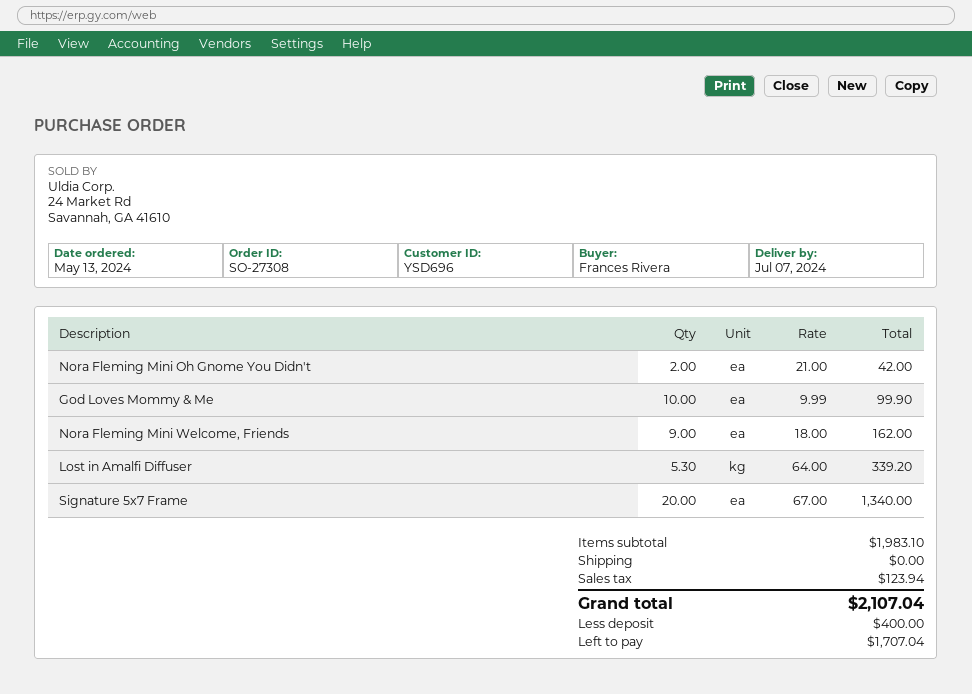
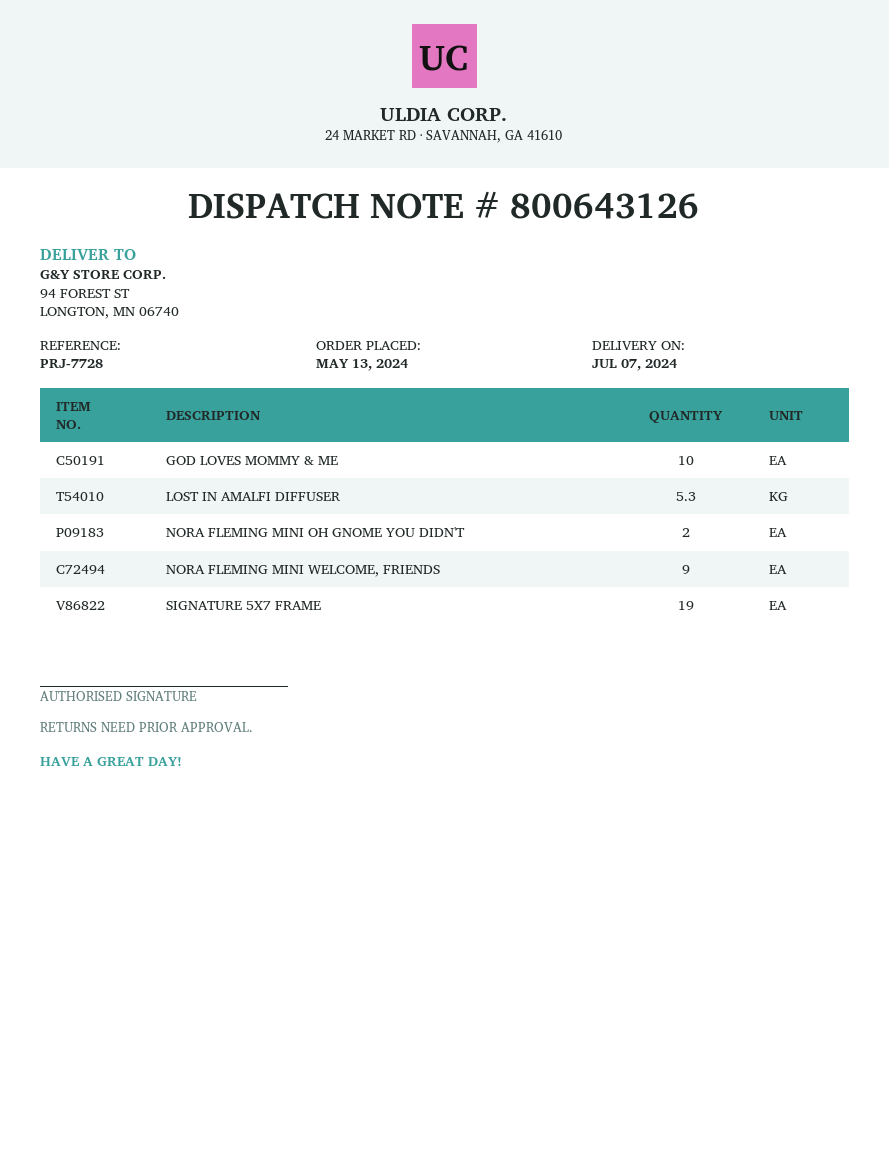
Signature 5x7 Frame: 20 -> 19

